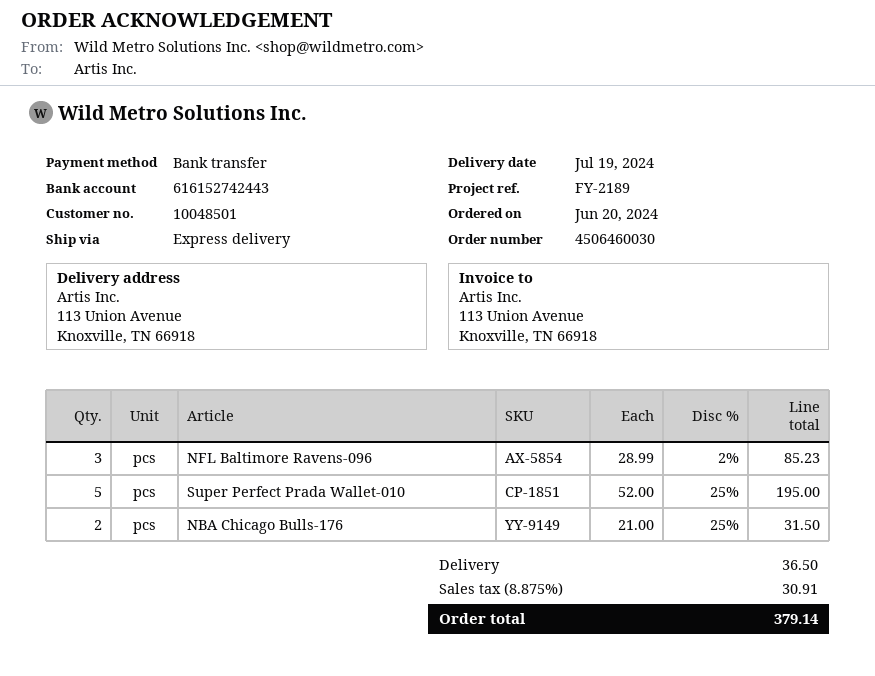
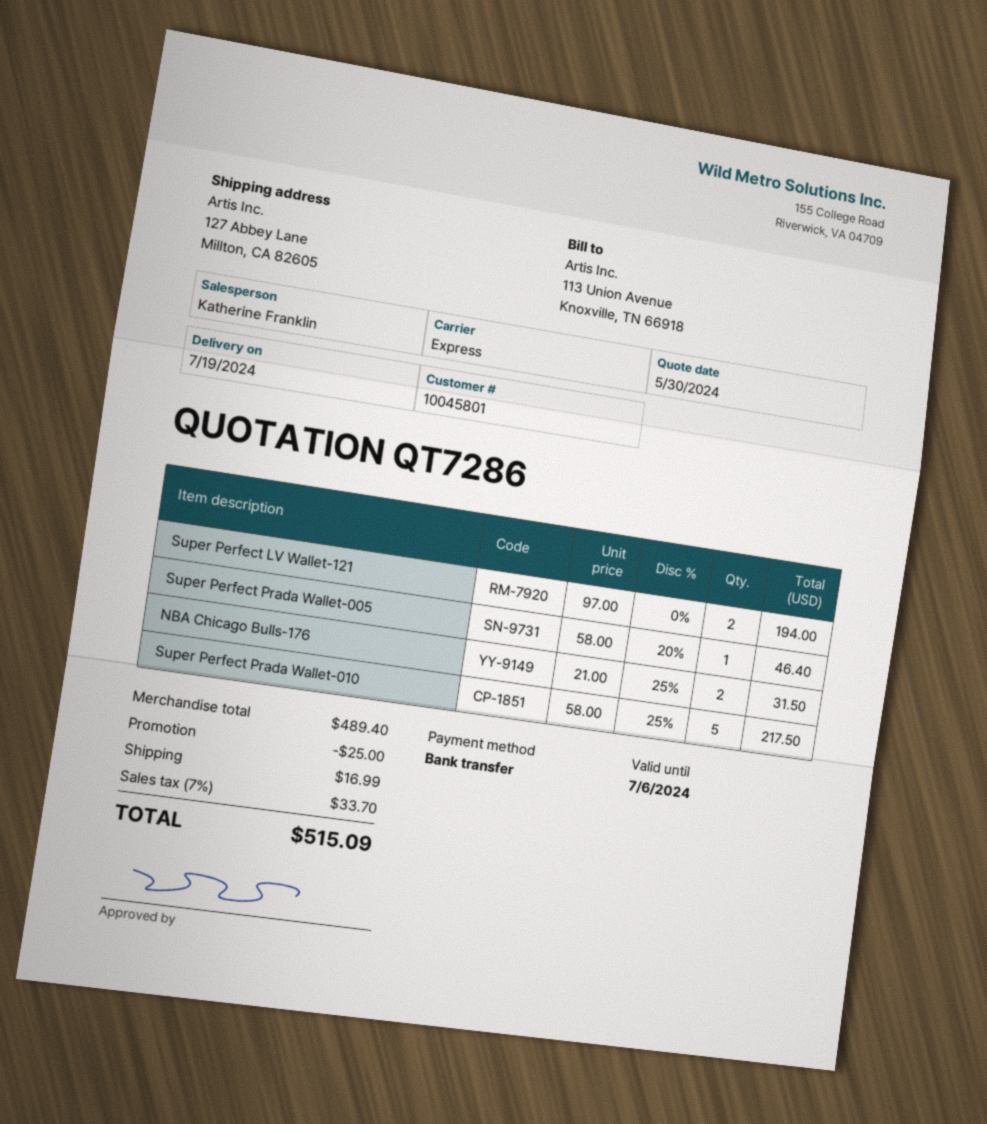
customer number: 10048501 -> 10045801
ship to: 113 Union Avenue, Knoxville, TN 66918 -> 127 Abbey Lane, Millton, CA 82605
NFL Baltimore Ravens-096: 3 x 28.99 - 2% = 85.23 -> none
Super Perfect Prada Wallet-010: 5 x 52.00 - 25% = 195.00 -> 5 x 58.00 - 25% = 217.50
Super Perfect LV Wallet-121: none -> 2 x 97.00 = 194.00
Super Perfect Prada Wallet-005: none -> 1 x 58.00 - 20% = 46.40
discount: none -> 25.00
shipping: 36.50 -> 16.99
tax: 8.875% = 30.91 -> 7% = 33.70
total: 379.14 -> 515.09

